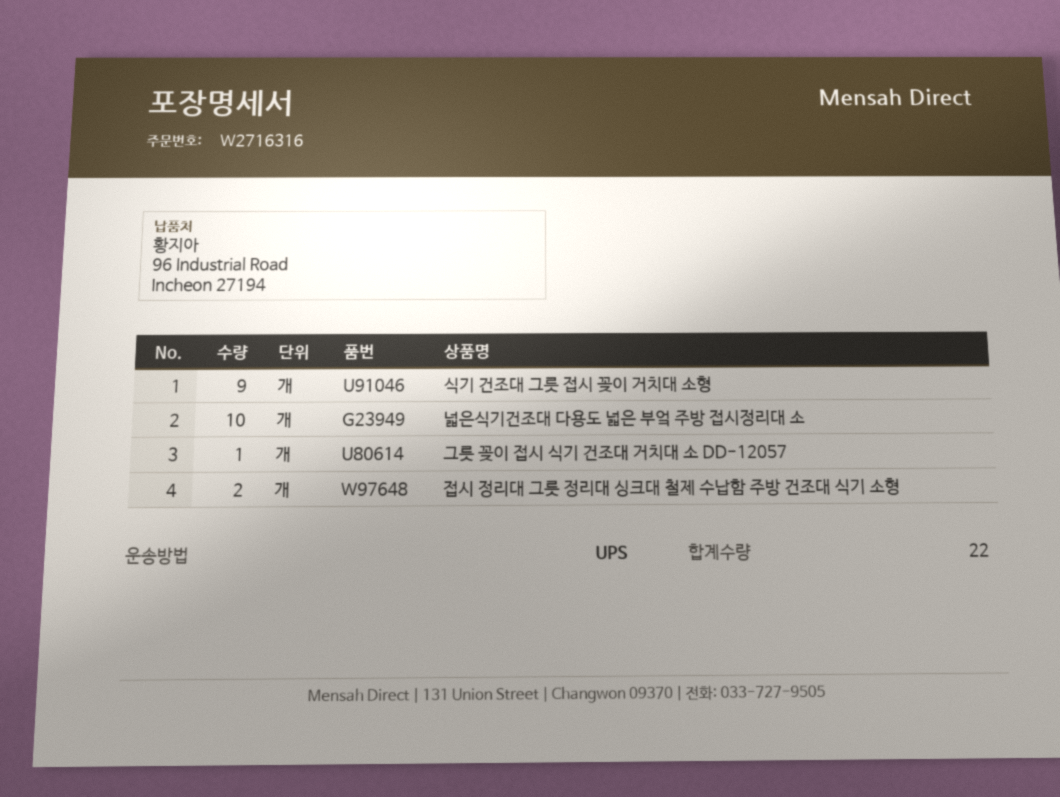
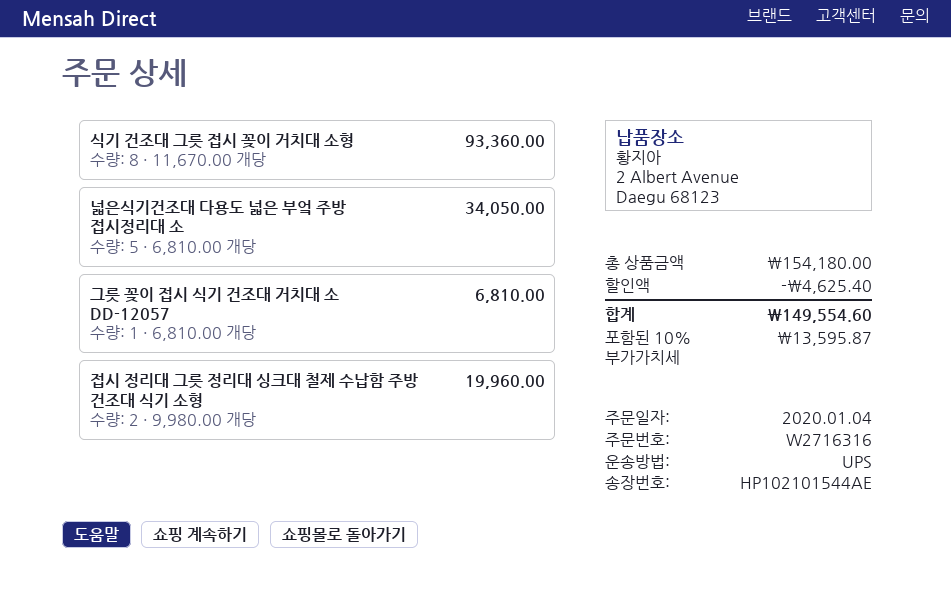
ship to: 96 Industrial Road, Incheon 27194 -> 2 Albert Avenue, Daegu 68123
식기 건조대 그릇 접시 꽂이 거치대 소형: 9 -> 8
넓은식기건조대 다용도 넓은 부엌 주방 접시정리대 소: 10 -> 5

